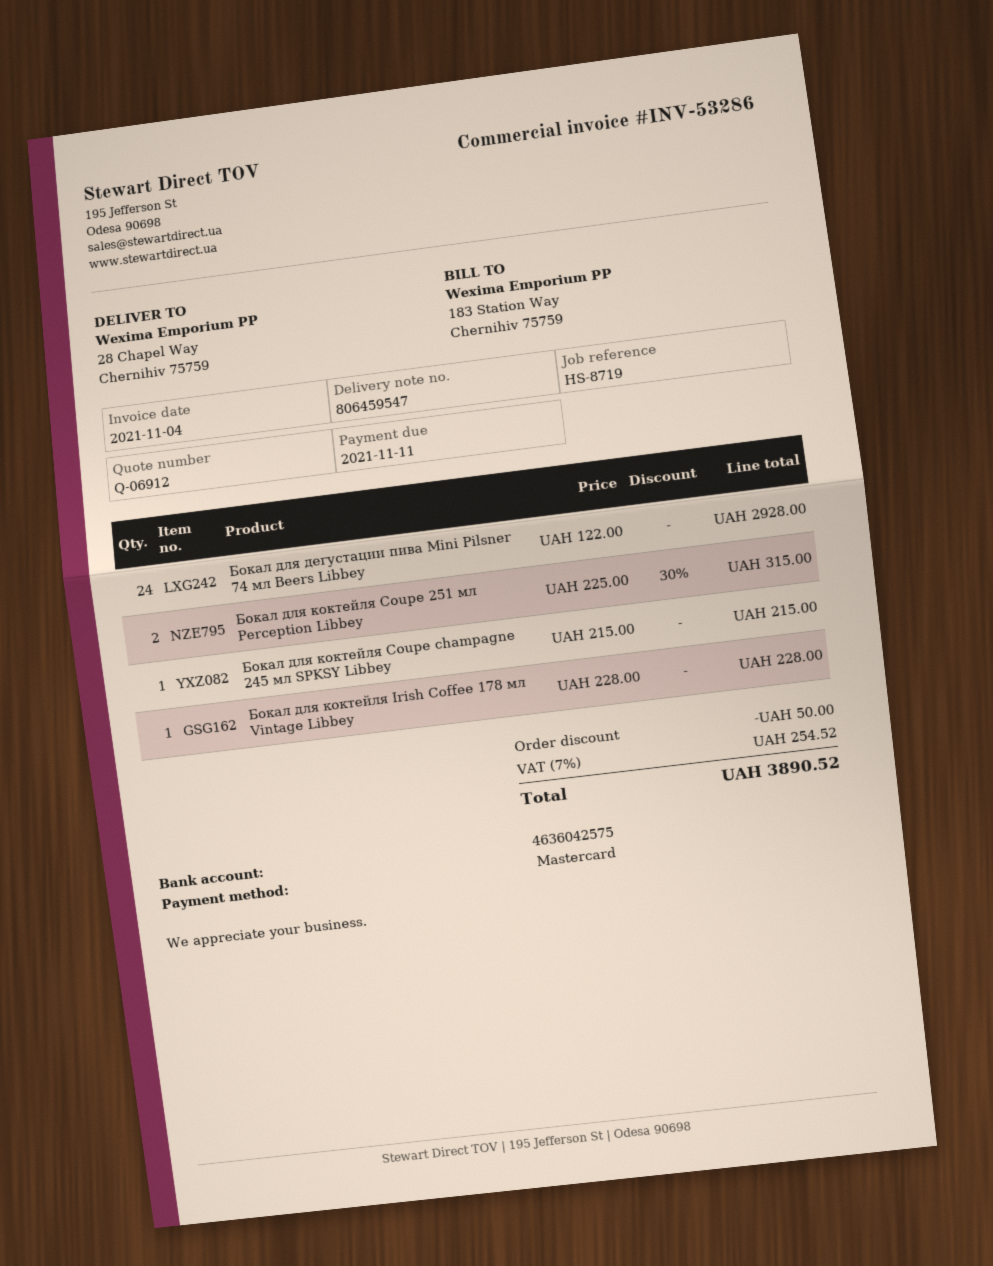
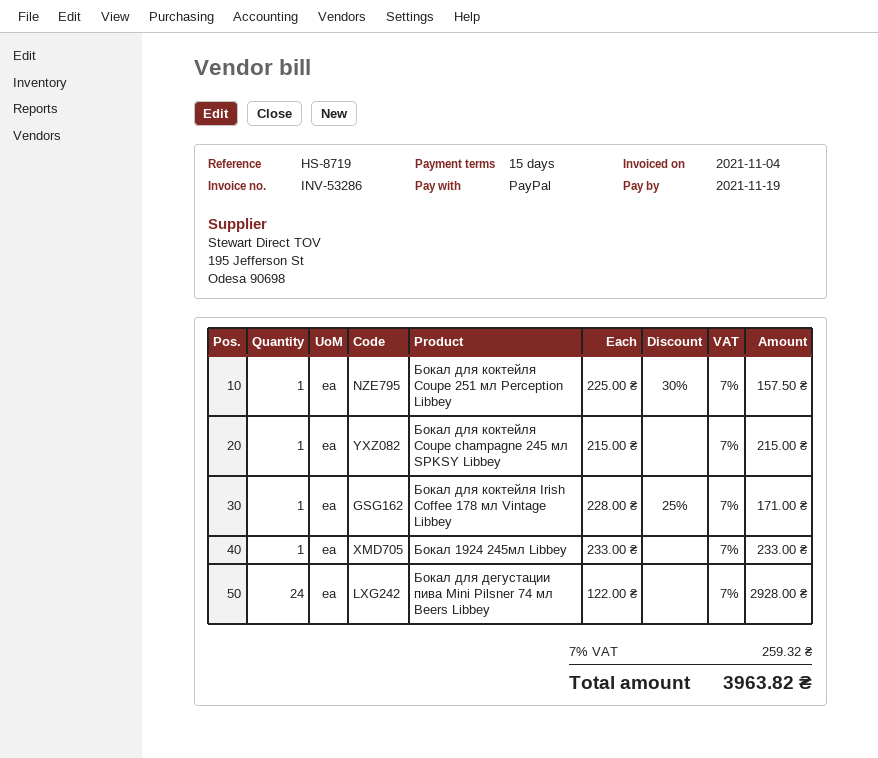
due date: 2021-11-11 -> 2021-11-19
payment method: Mastercard -> PayPal
Бокал для коктейля Coupe 251 мл Perception Libbey: 2 x 225.00 - 30% = 315.00 -> 1 x 225.00 - 30% = 157.50
Бокал для коктейля Irish Coffee 178 мл Vintage Libbey: 1 x 228.00 = 228.00 -> 1 x 228.00 - 25% = 171.00
Бокал 1924 245мл Libbey: none -> 1 x 233.00 = 233.00
discount: 50.00 -> none
tax: 7% = 254.52 -> 7% = 259.32
total: 3890.52 -> 3963.82

